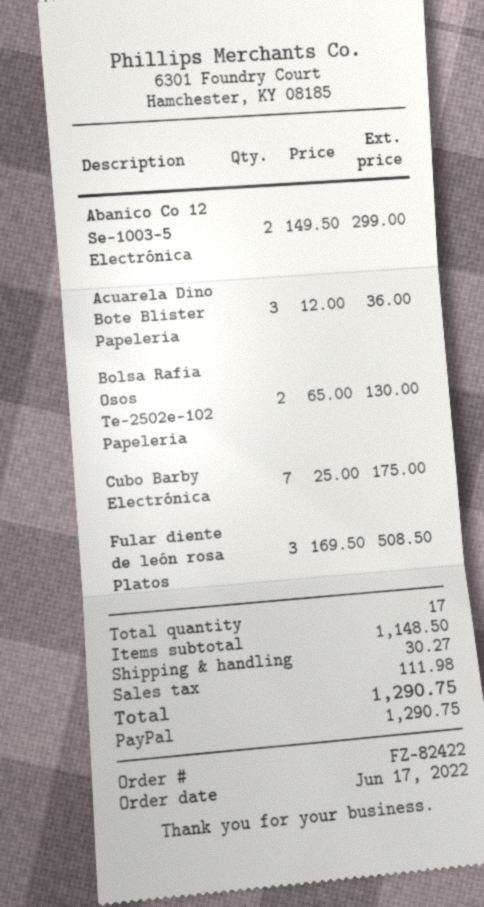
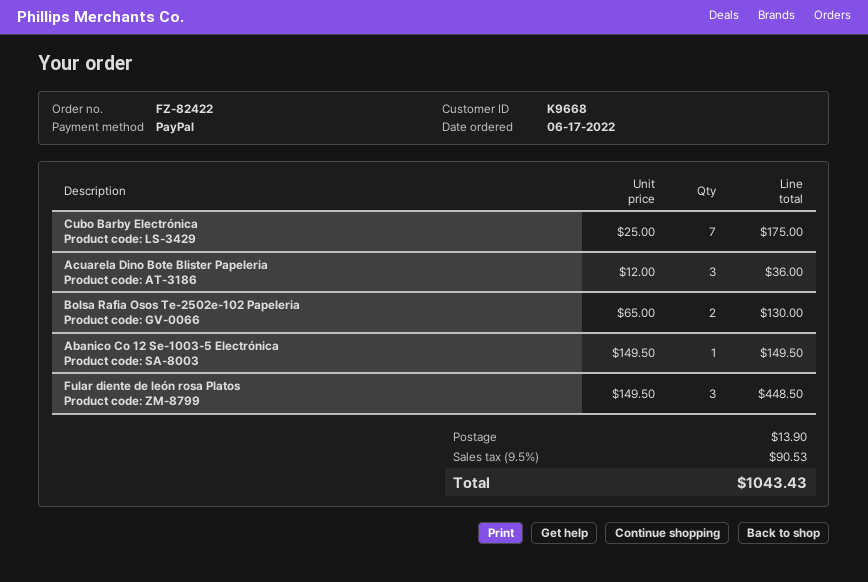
Abanico Co 12 Se-1003-5 Electrónica: 2 x 149.50 = 299.00 -> 1 x 149.50 = 149.50
Fular diente de león rosa Platos: 3 x 169.50 = 508.50 -> 3 x 149.50 = 448.50
shipping: 30.27 -> 13.90
tax: 111.98 -> 90.53
total: 1290.75 -> 1043.43

